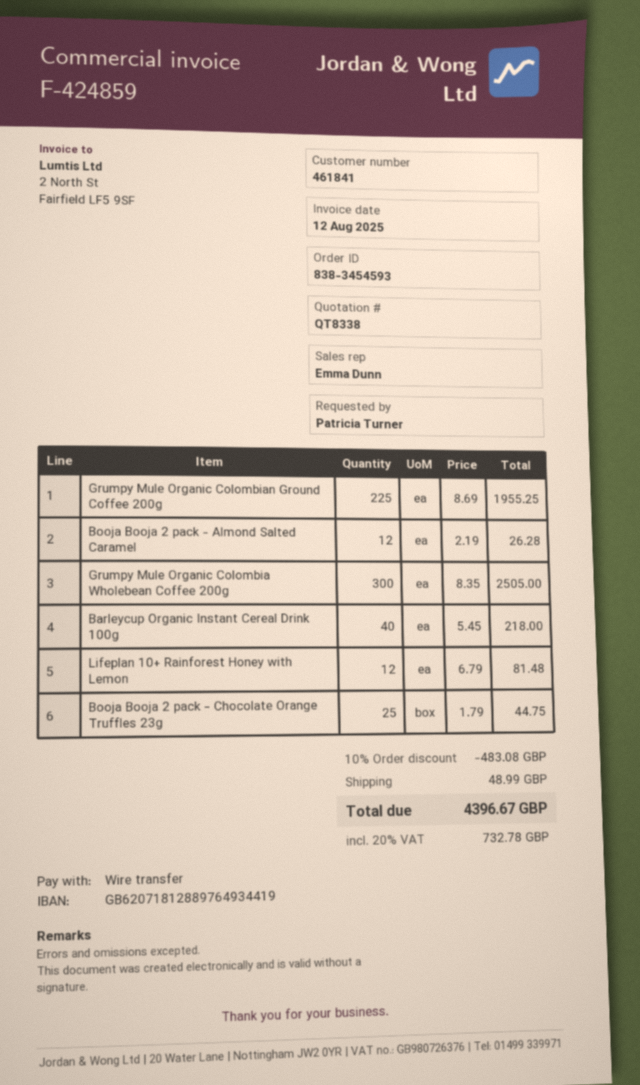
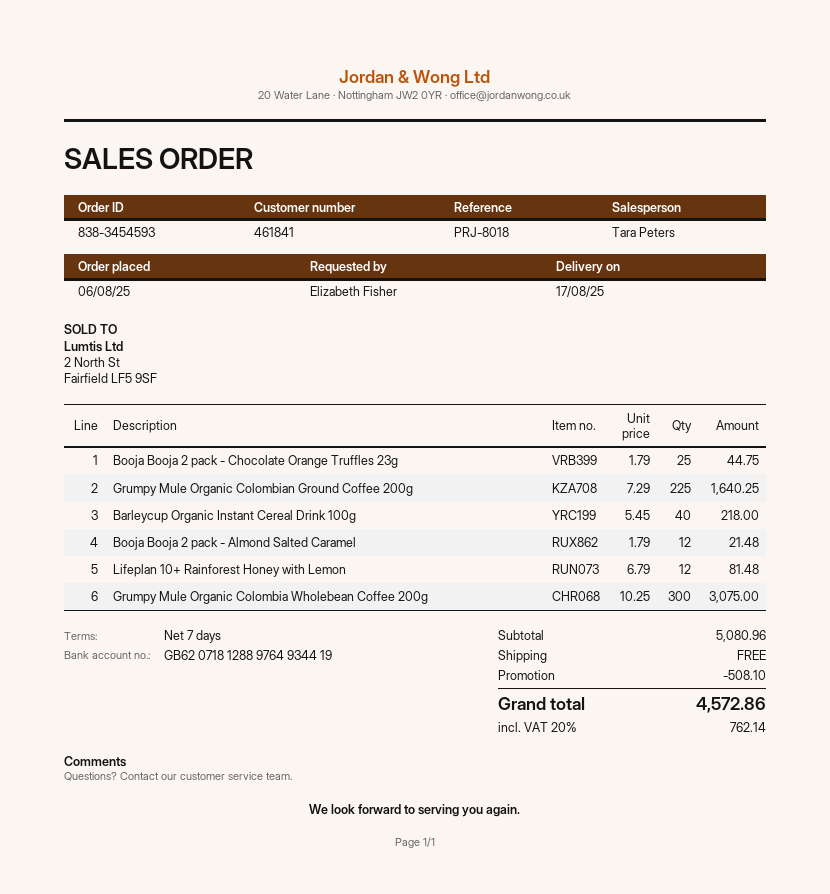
ordered by: Patricia Turner -> Elizabeth Fisher
sales rep: Emma Dunn -> Tara Peters
Grumpy Mule Organic Colombian Ground Coffee 200g: 225 x 8.69 = 1955.25 -> 225 x 7.29 = 1640.25
Booja Booja 2 pack - Almond Salted Caramel: 12 x 2.19 = 26.28 -> 12 x 1.79 = 21.48
Grumpy Mule Organic Colombia Wholebean Coffee 200g: 300 x 8.35 = 2505.00 -> 300 x 10.25 = 3075.00
discount: 483.08 -> 508.10
shipping: 48.99 -> 0.00
tax: 20% = 732.78 -> 20% = 762.14
total: 4396.67 -> 4572.86

